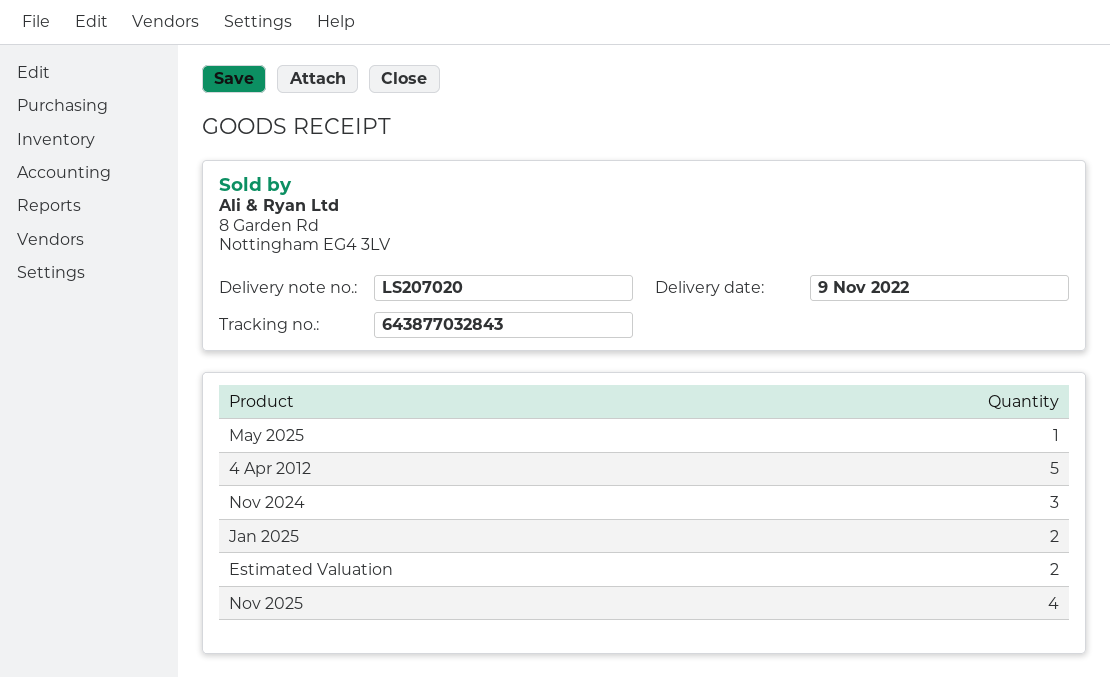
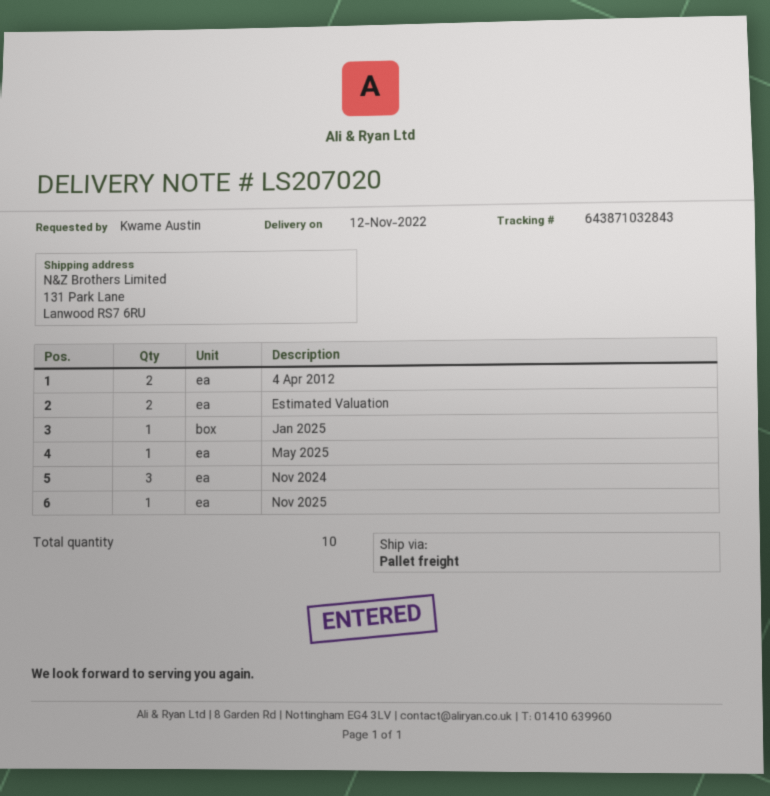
delivery date: 2022-11-09 -> 2022-11-12
tracking number: 643877032843 -> 643871032843
4 Apr 2012: 5 -> 2
Jan 2025: 2 -> 1
Nov 2025: 4 -> 1

